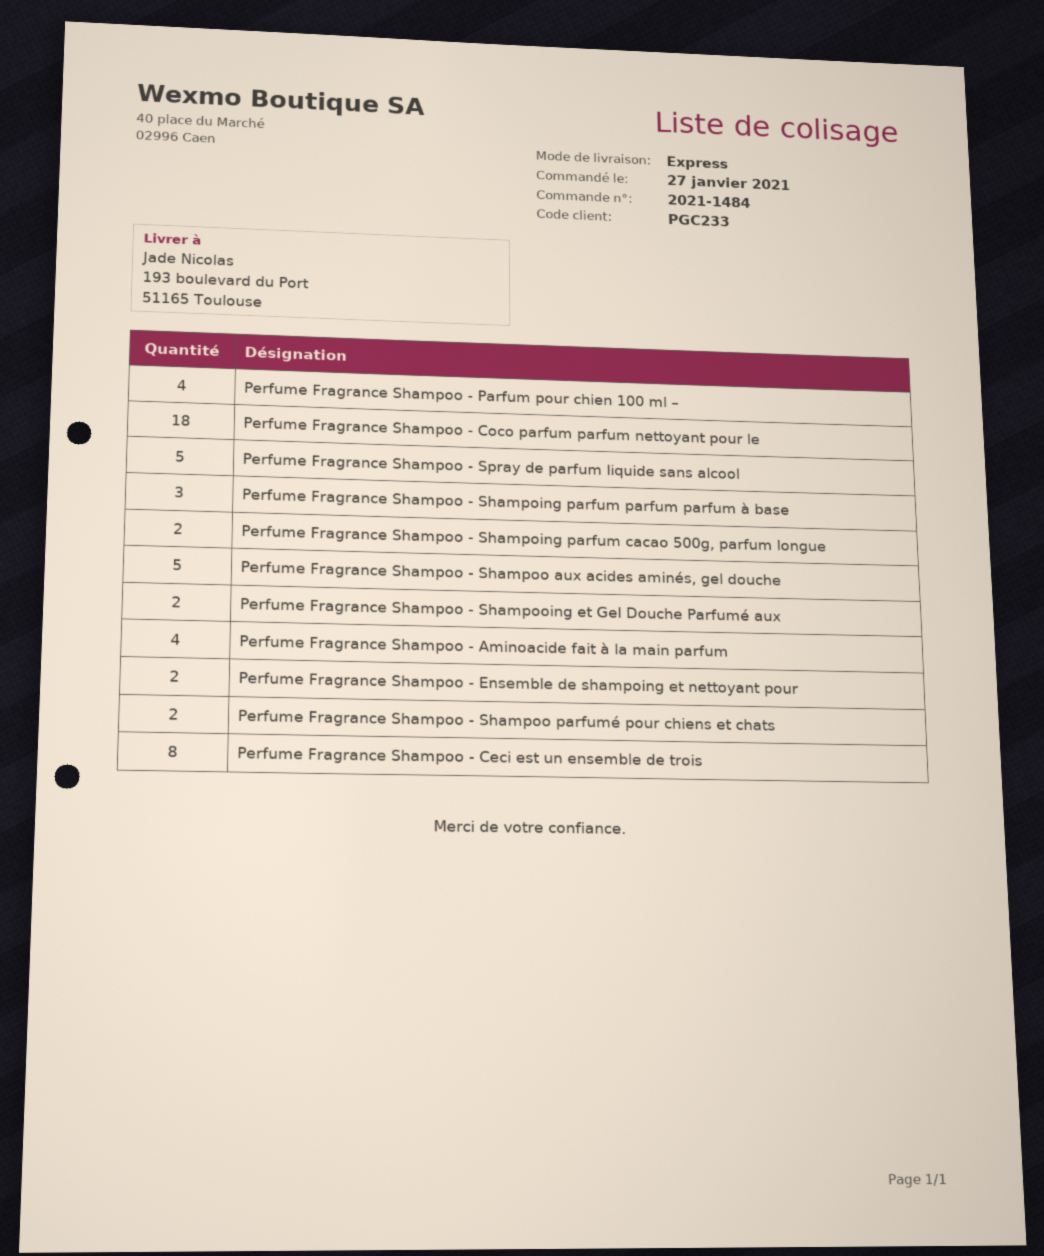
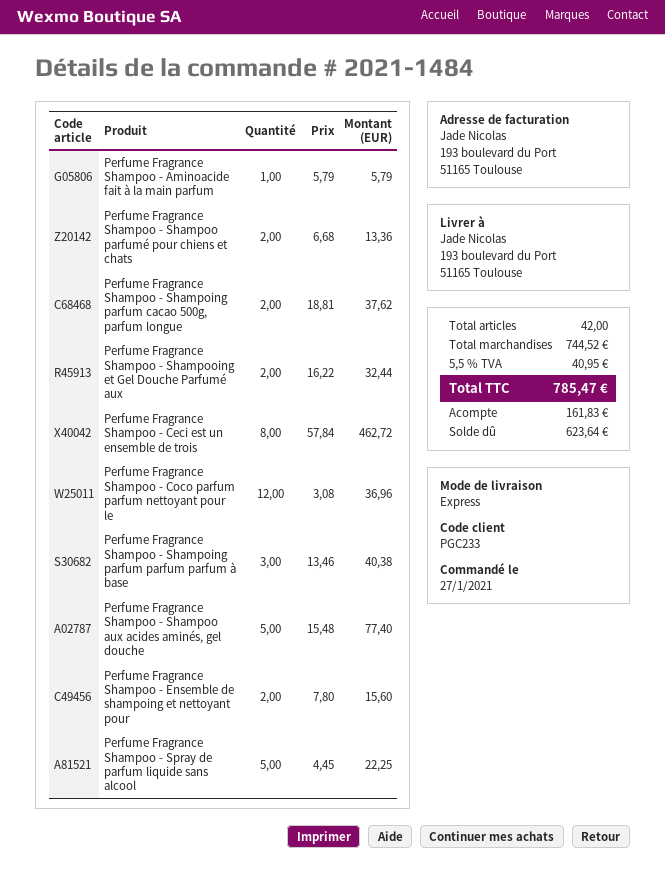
Perfume Fragrance Shampoo - Parfum pour chien 100 ml –: 4 -> none
Perfume Fragrance Shampoo - Coco parfum parfum nettoyant pour le: 18 -> 12
Perfume Fragrance Shampoo - Aminoacide fait à la main parfum: 4 -> 1

